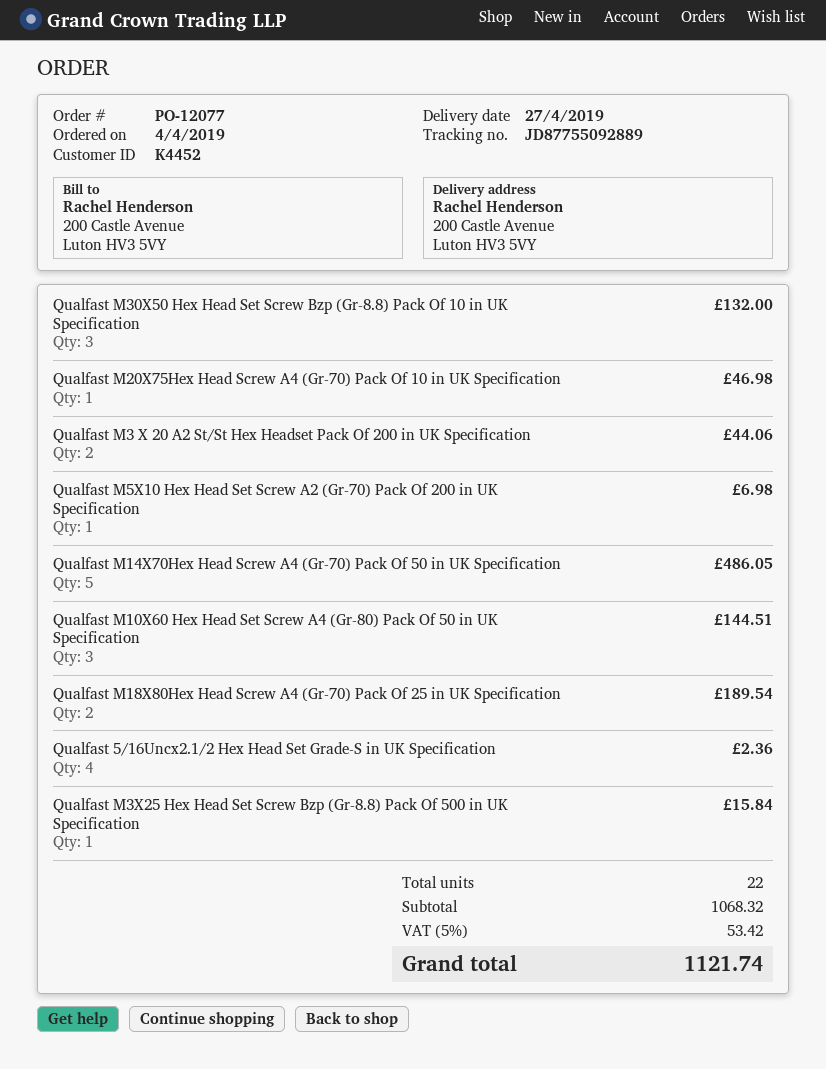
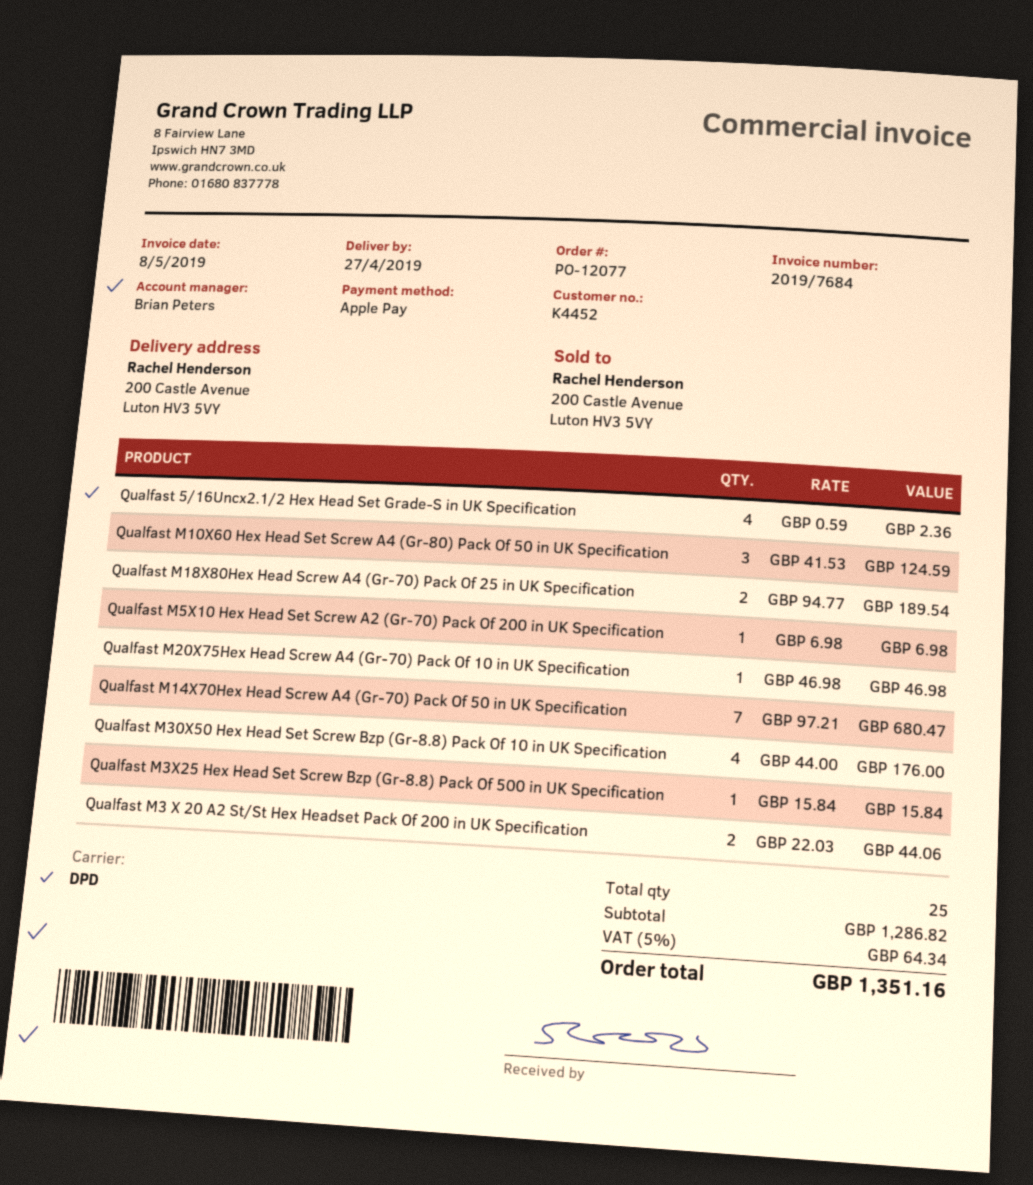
Qualfast M30X50 Hex Head Set Screw Bzp (Gr-8.8) Pack Of 10 in UK Specification: 3 for 132.00 -> 4 for 176.00
Qualfast M14X70Hex Head Screw A4 (Gr-70) Pack Of 50 in UK Specification: 5 for 486.05 -> 7 for 680.47
Qualfast M10X60 Hex Head Set Screw A4 (Gr-80) Pack Of 50 in UK Specification: 3 for 144.51 -> 3 for 124.59
total quantity: 22 -> 25
subtotal: 1068.32 -> 1286.82
tax: 5% = 53.42 -> 5% = 64.34
total: 1121.74 -> 1351.16

